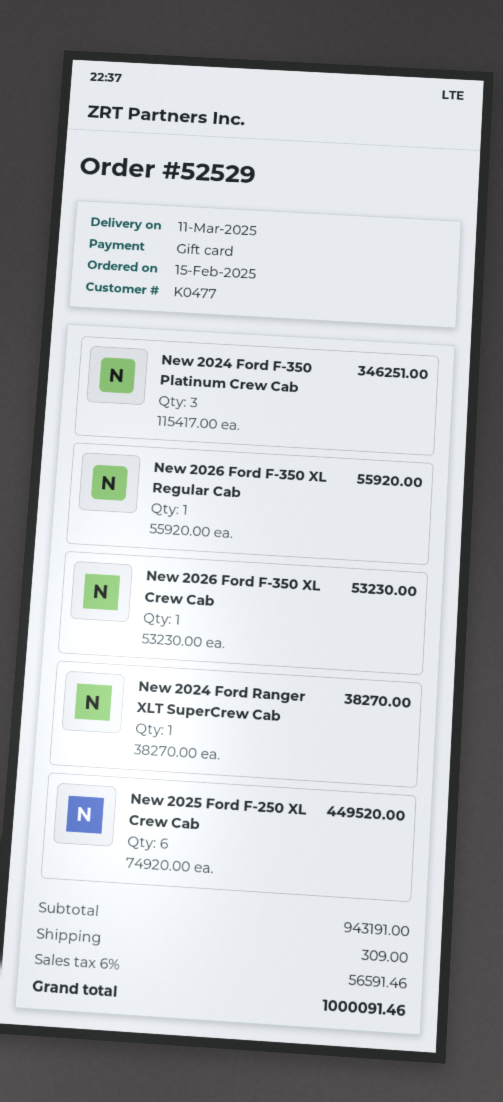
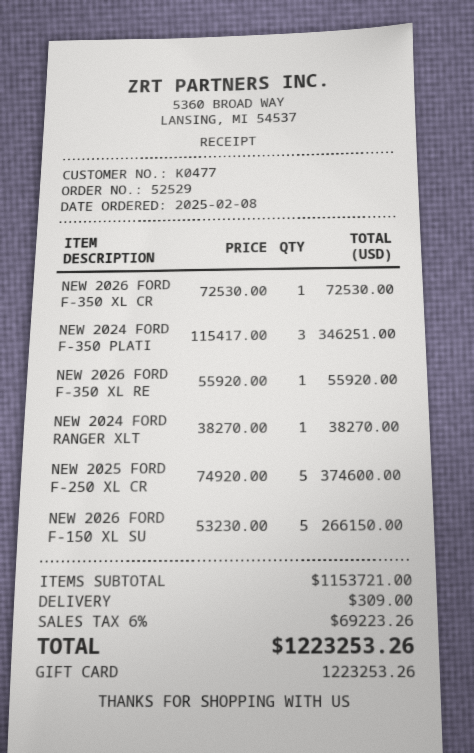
order date: 2025-02-15 -> 2025-02-08
New 2026 Ford F-350 XL Crew Cab: 1 x 53230.00 = 53230.00 -> 1 x 72530.00 = 72530.00
New 2025 Ford F-250 XL Crew Cab: 6 x 74920.00 = 449520.00 -> 5 x 74920.00 = 374600.00
NEW 2026 FORD F-150 XL SU: none -> 5 x 53230.00 = 266150.00
subtotal: 943191.00 -> 1153721.00
tax: 6% = 56591.46 -> 6% = 69223.26
total: 1000091.46 -> 1223253.26

